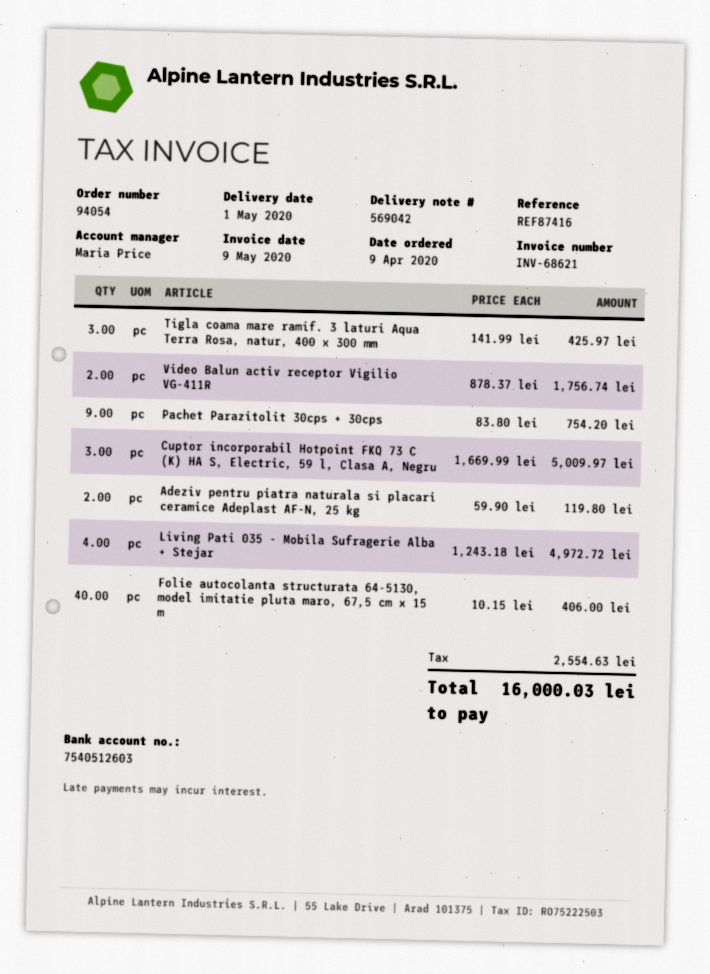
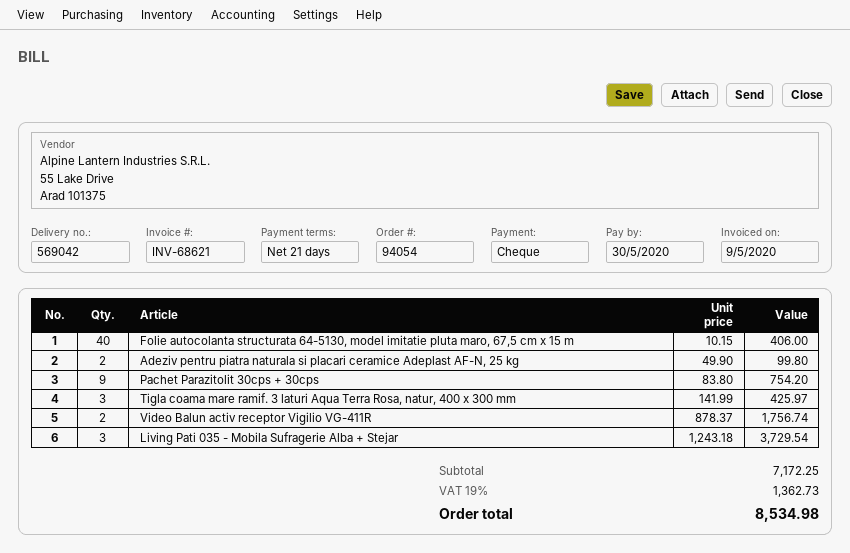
Cuptor incorporabil Hotpoint FKQ 73 C (K) HA S, Electric, 59 l, Clasa A, Negru: 3 x 1669.99 = 5009.97 -> none
Adeziv pentru piatra naturala si placari ceramice Adeplast AF-N, 25 kg: 2 x 59.90 = 119.80 -> 2 x 49.90 = 99.80
Living Pati 035 - Mobila Sufragerie Alba + Stejar: 4 x 1243.18 = 4972.72 -> 3 x 1243.18 = 3729.54
tax: 2554.63 -> 1362.73
total: 16000.03 -> 8534.98

